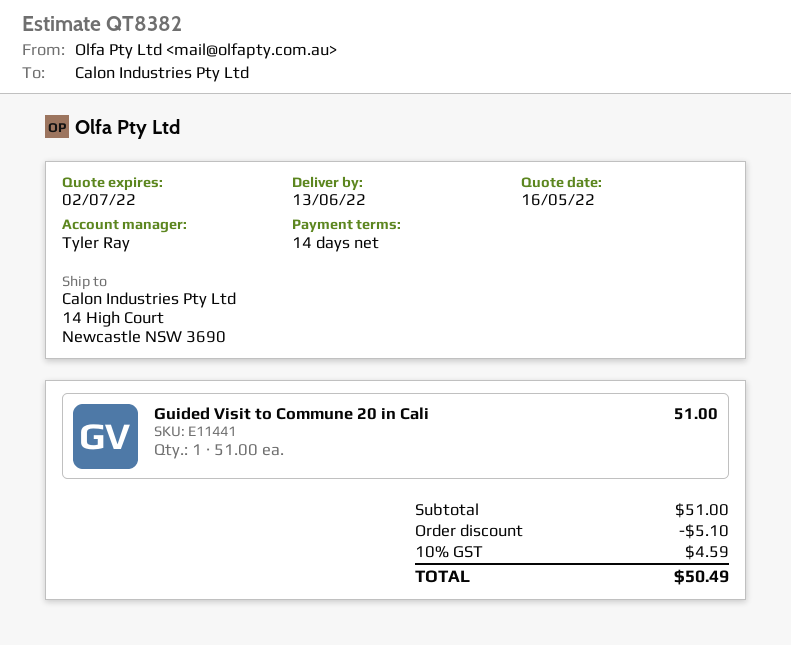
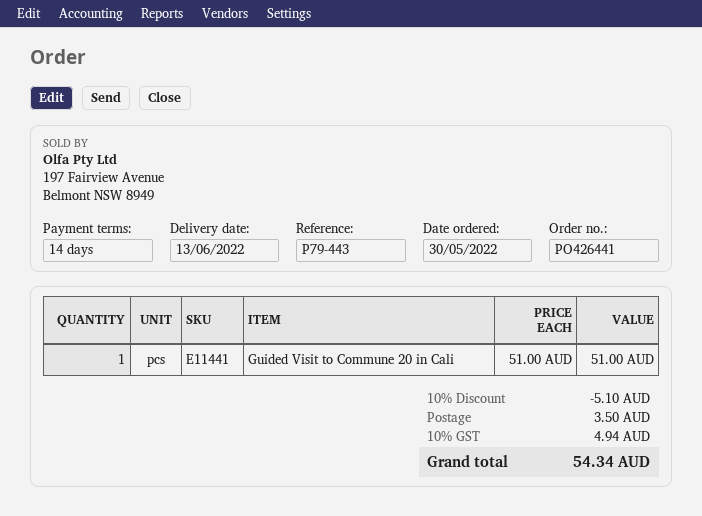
shipping: none -> 3.50
tax: 10% = 4.59 -> 10% = 4.94
total: 50.49 -> 54.34

